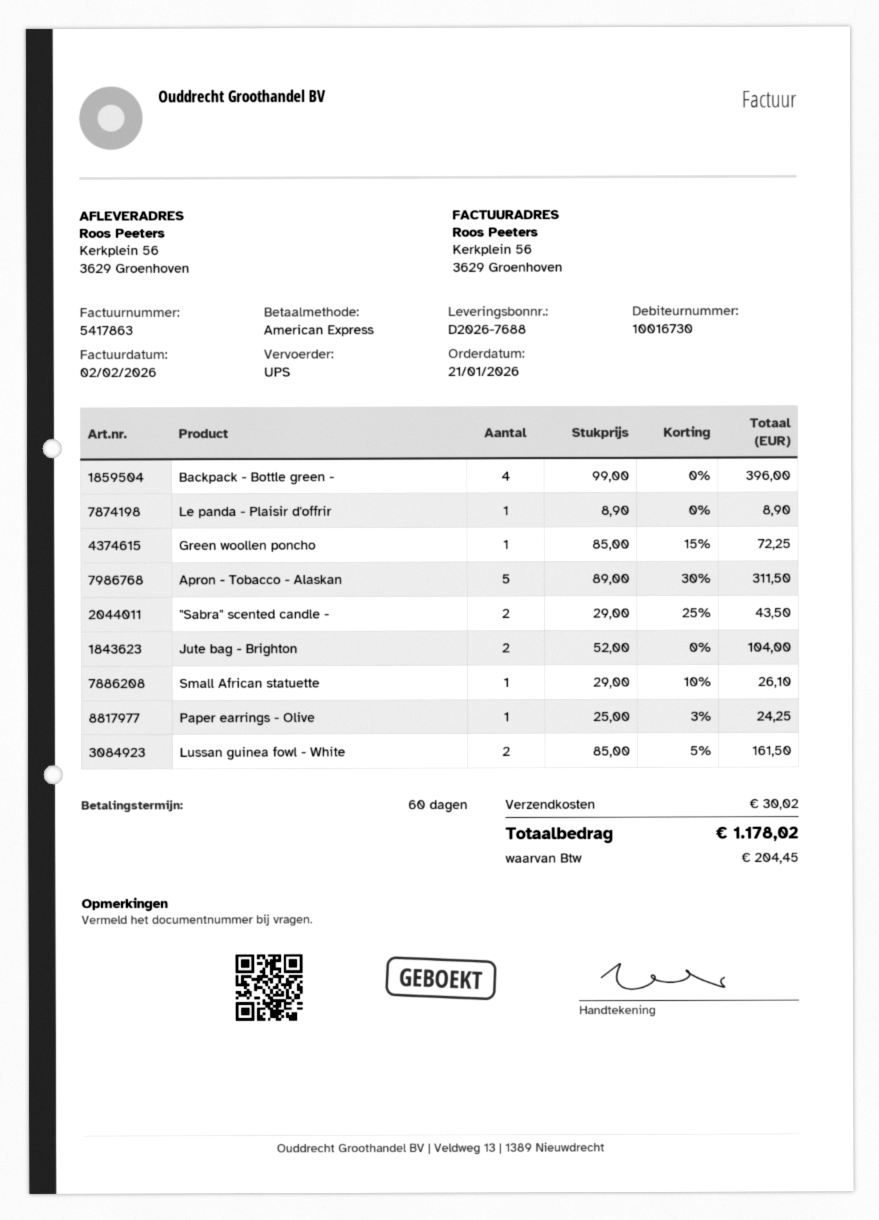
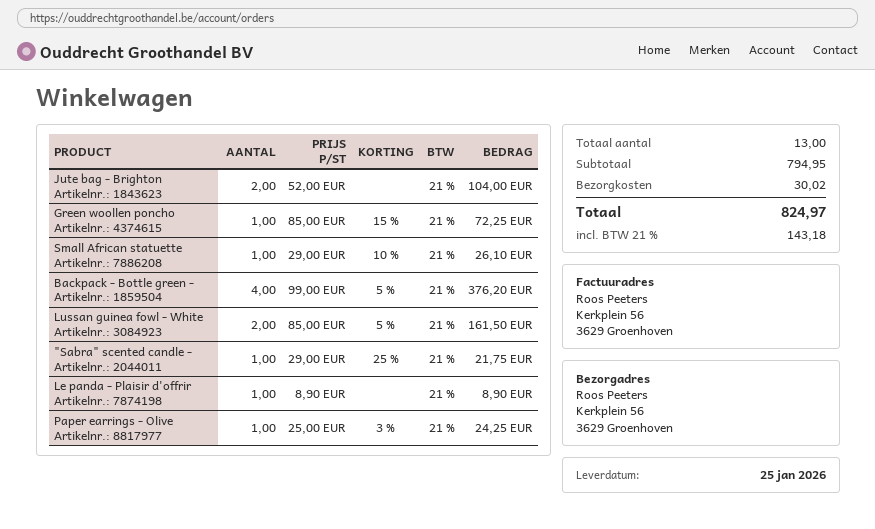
Backpack - Bottle green -: 4 x 99.00 = 396.00 -> 4 x 99.00 - 5% = 376.20
Apron - Tobacco - Alaskan: 5 x 89.00 - 30% = 311.50 -> none
"Sabra" scented candle -: 2 x 29.00 - 25% = 43.50 -> 1 x 29.00 - 25% = 21.75
tax: 204.45 -> 143.18
total: 1178.02 -> 824.97

